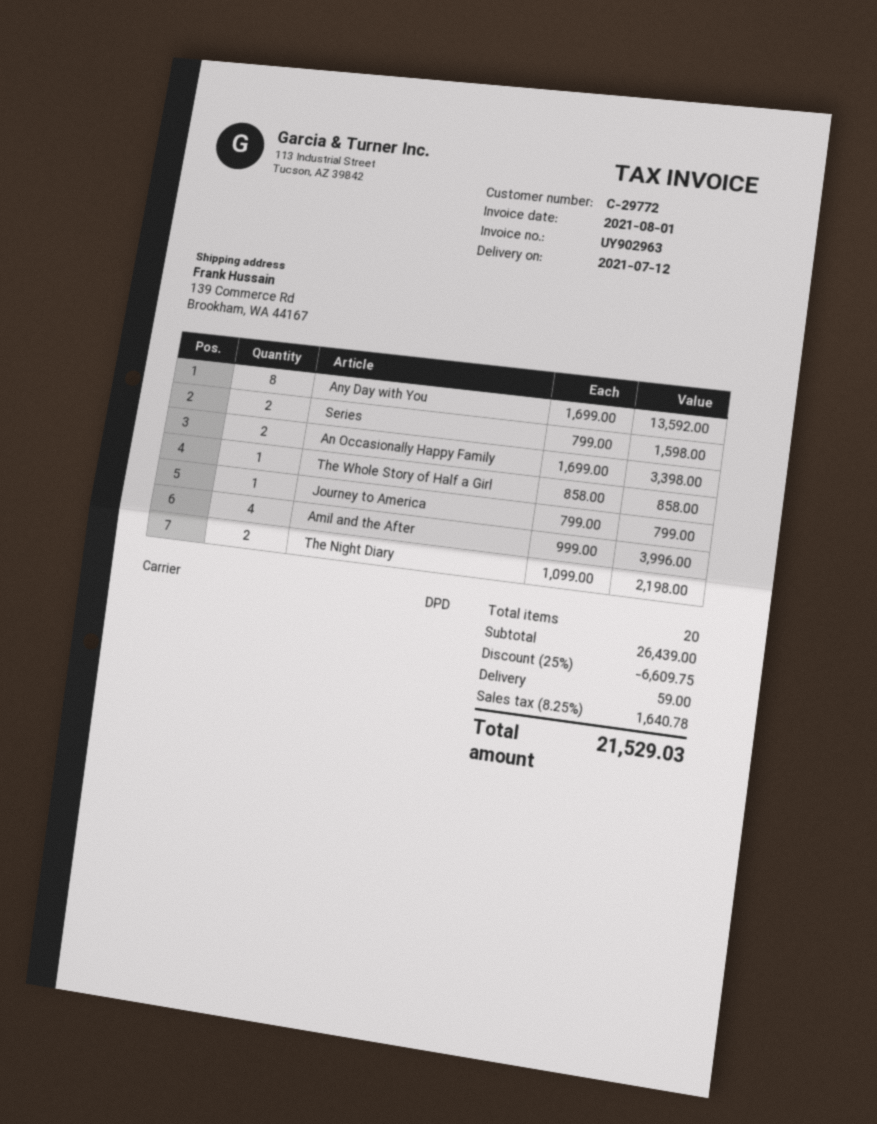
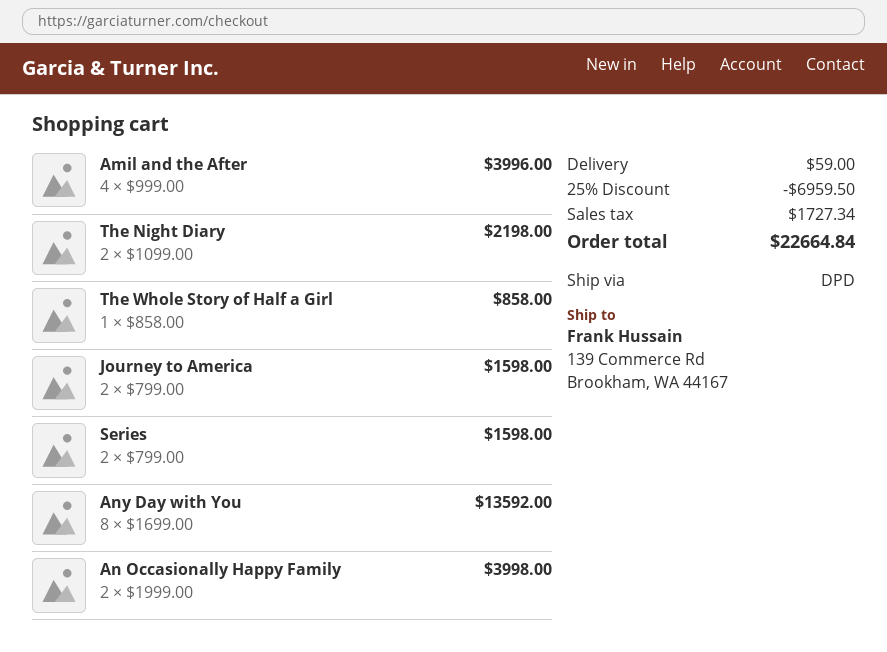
An Occasionally Happy Family: 2 x 1699.00 = 3398.00 -> 2 x 1999.00 = 3998.00
Journey to America: 1 x 799.00 = 799.00 -> 2 x 799.00 = 1598.00
discount: 25% = 6609.75 -> 25% = 6959.50
tax: 1640.78 -> 1727.34
total: 21529.03 -> 22664.84

